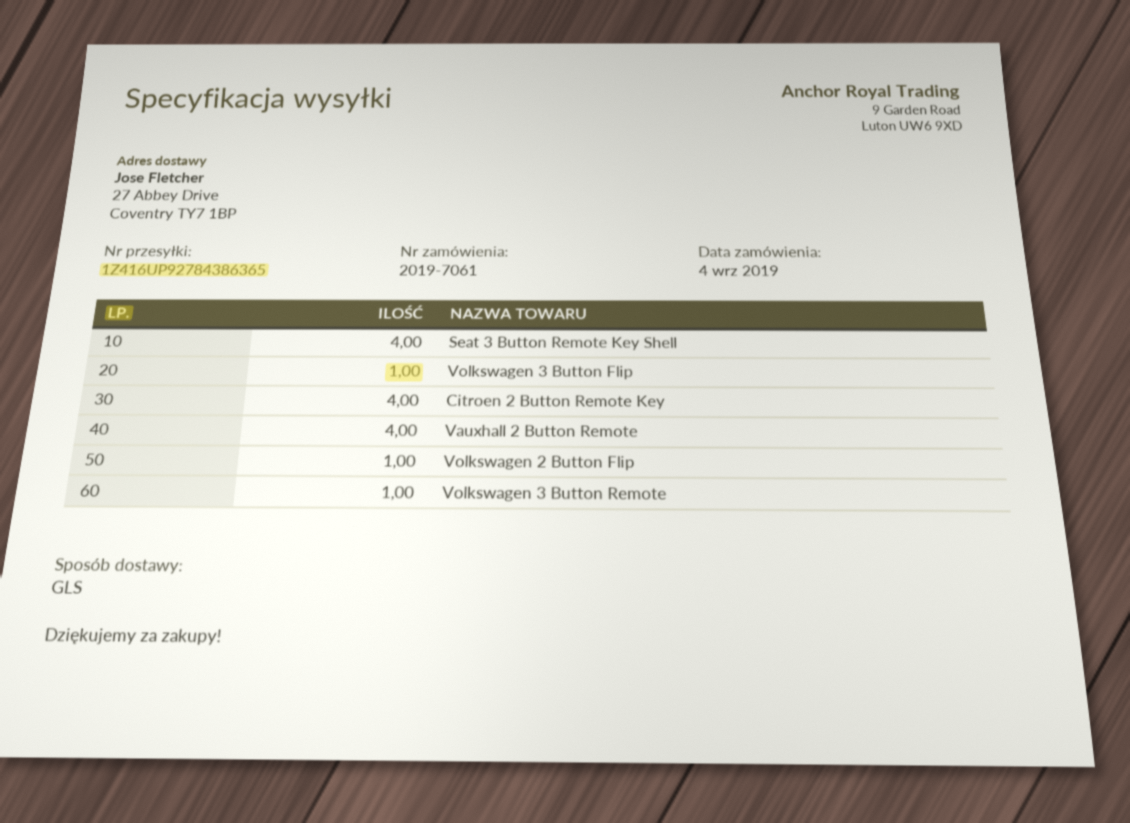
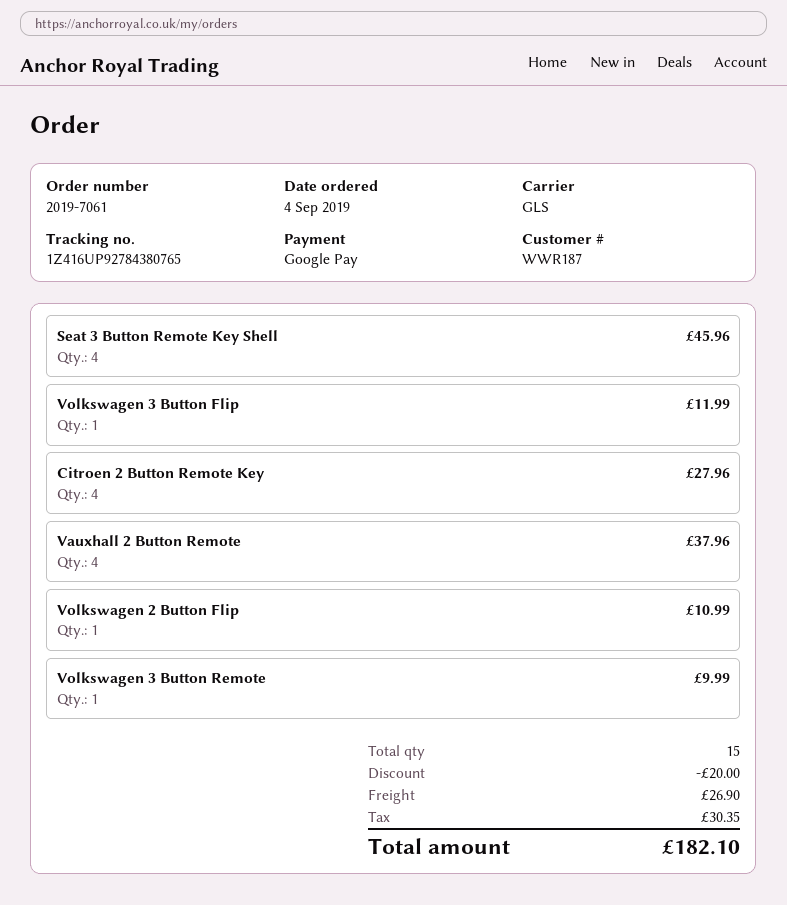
tracking number: 1Z416UP92784386365 -> 1Z416UP92784380765

